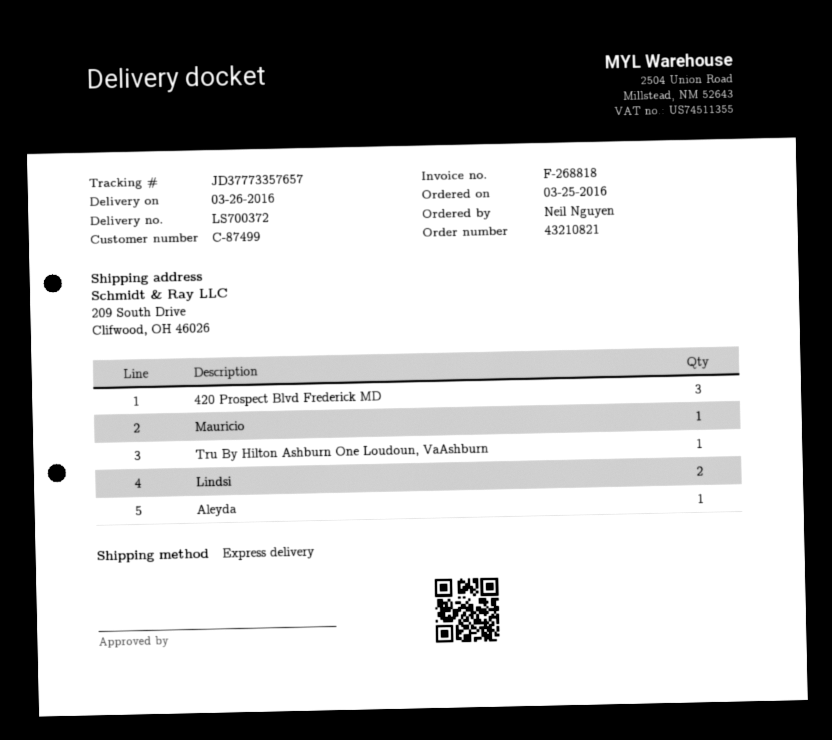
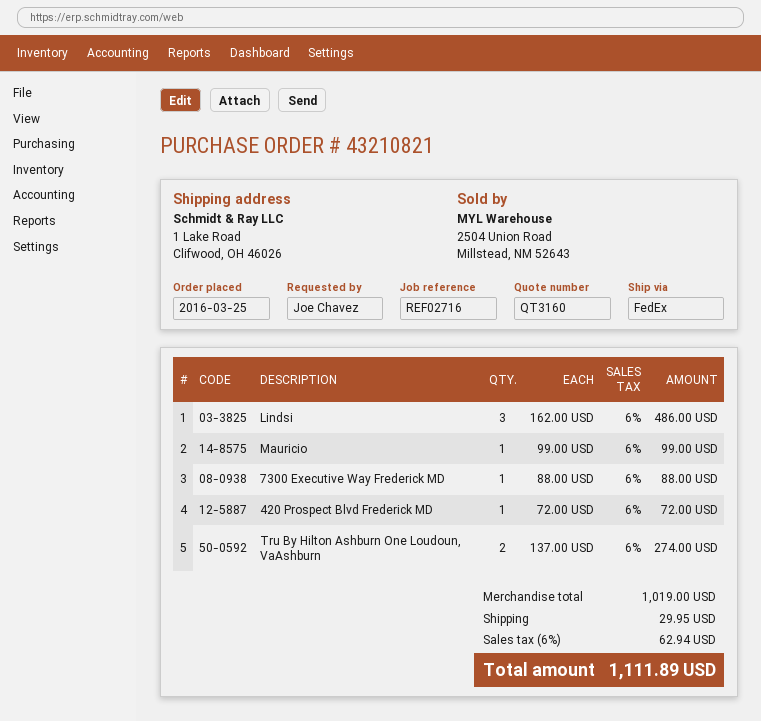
ordered by: Neil Nguyen -> Joe Chavez
shipping method: express -> FedEx
ship to: 209 South Drive, Clifwood, OH 46026 -> 1 Lake Road, Clifwood, OH 46026
420 Prospect Blvd Frederick MD: 3 -> 1
Tru By Hilton Ashburn One Loudoun, VaAshburn: 1 -> 2
Lindsi: 2 -> 3
Aleyda: 1 -> none
7300 Executive Way Frederick MD: none -> 1

